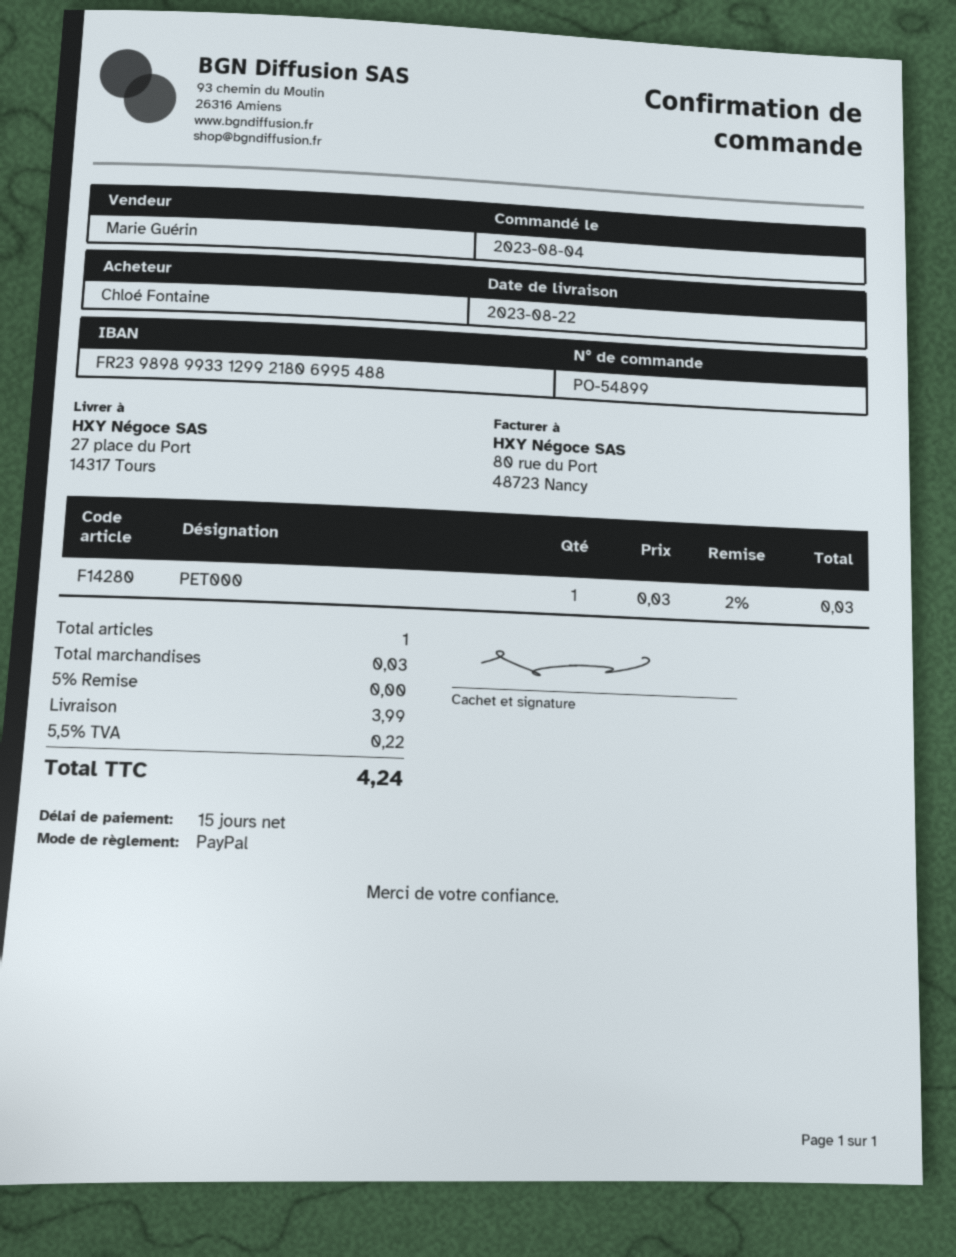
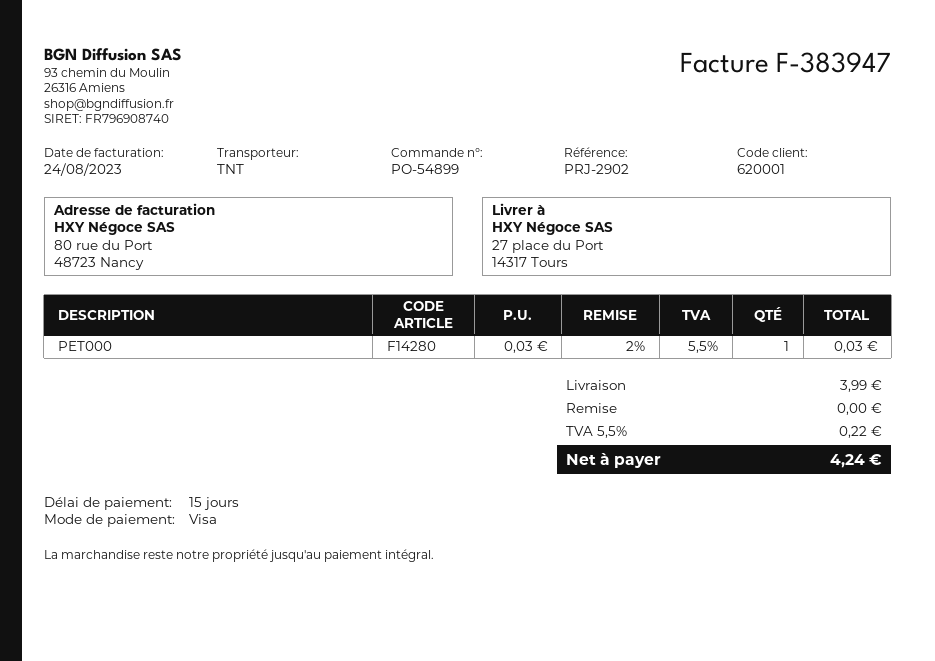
payment method: PayPal -> Visa

